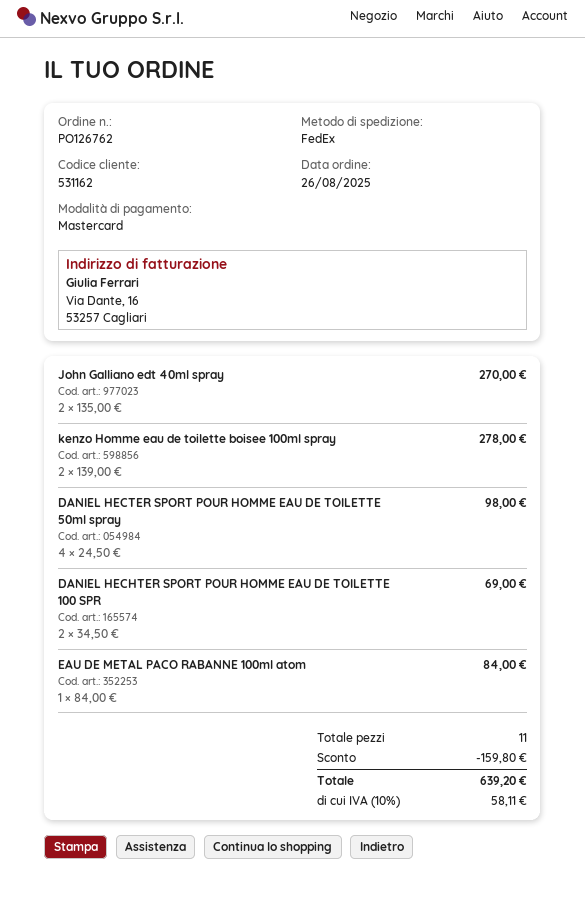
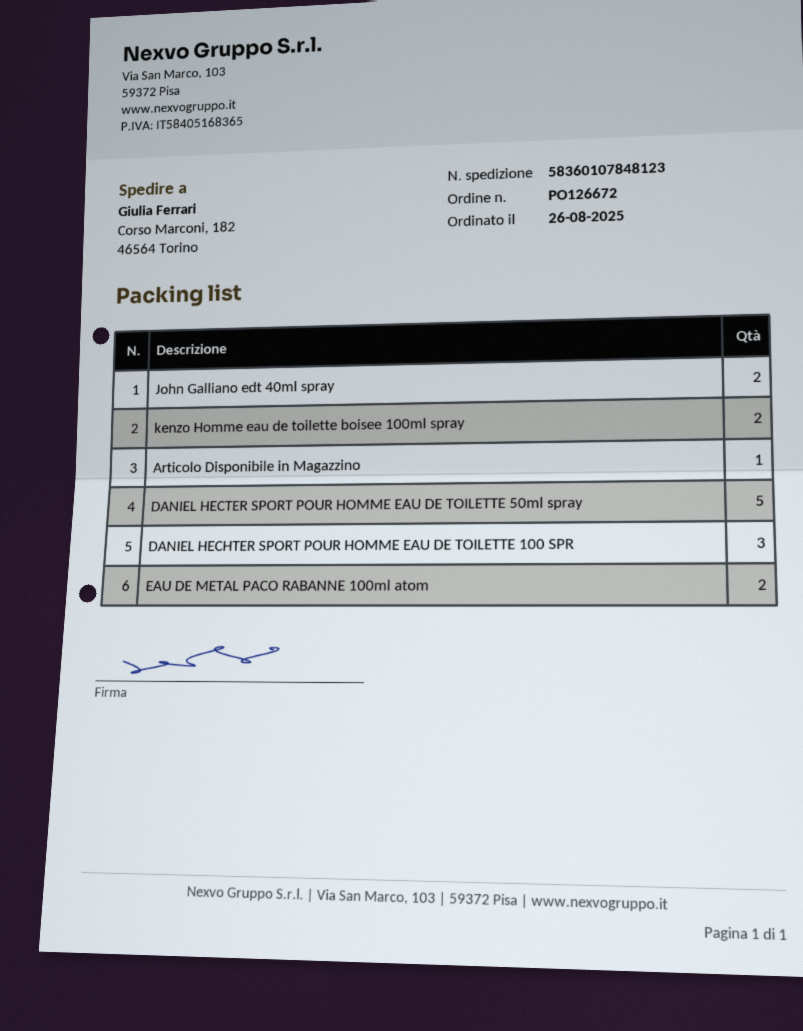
order number: PO126762 -> PO126672
DANIEL HECTER SPORT POUR HOMME EAU DE TOILETTE 50ml spray: 4 -> 5
DANIEL HECHTER SPORT POUR HOMME EAU DE TOILETTE 100 SPR: 2 -> 3
EAU DE METAL PACO RABANNE 100ml atom: 1 -> 2
Articolo Disponibile in Magazzino: none -> 1

